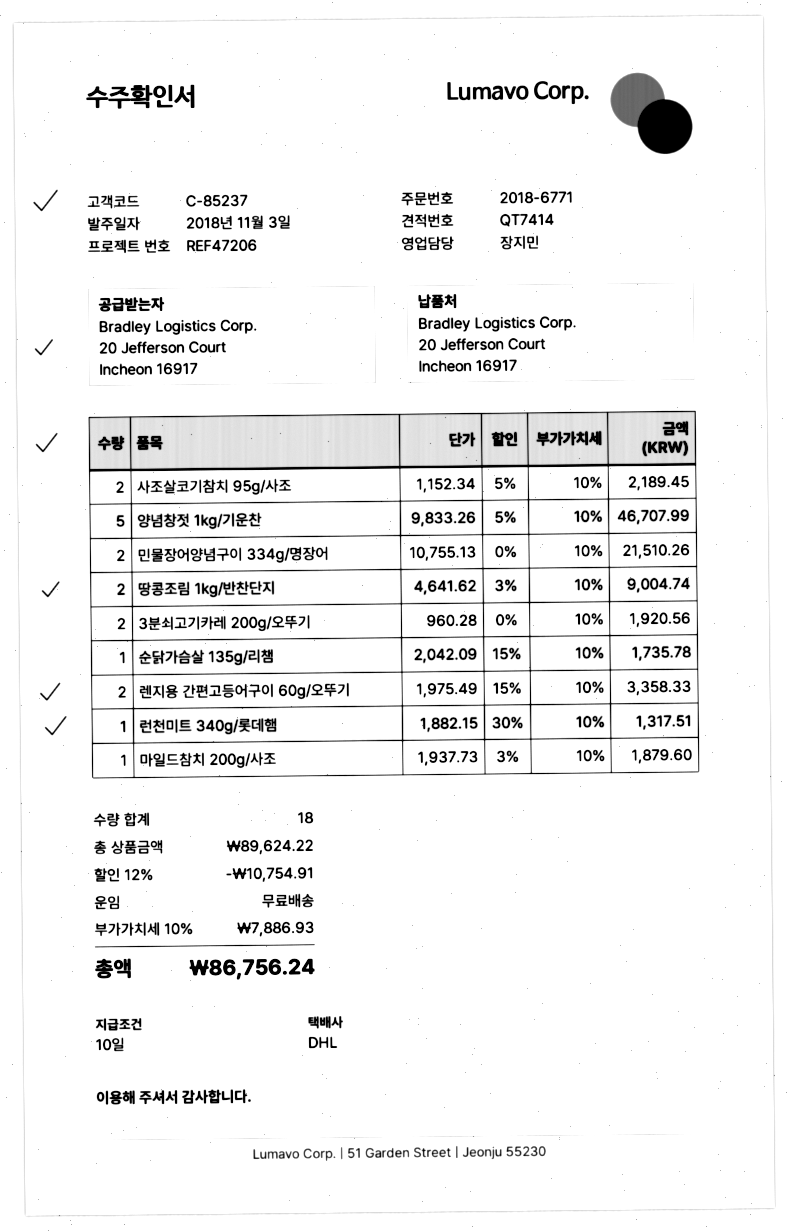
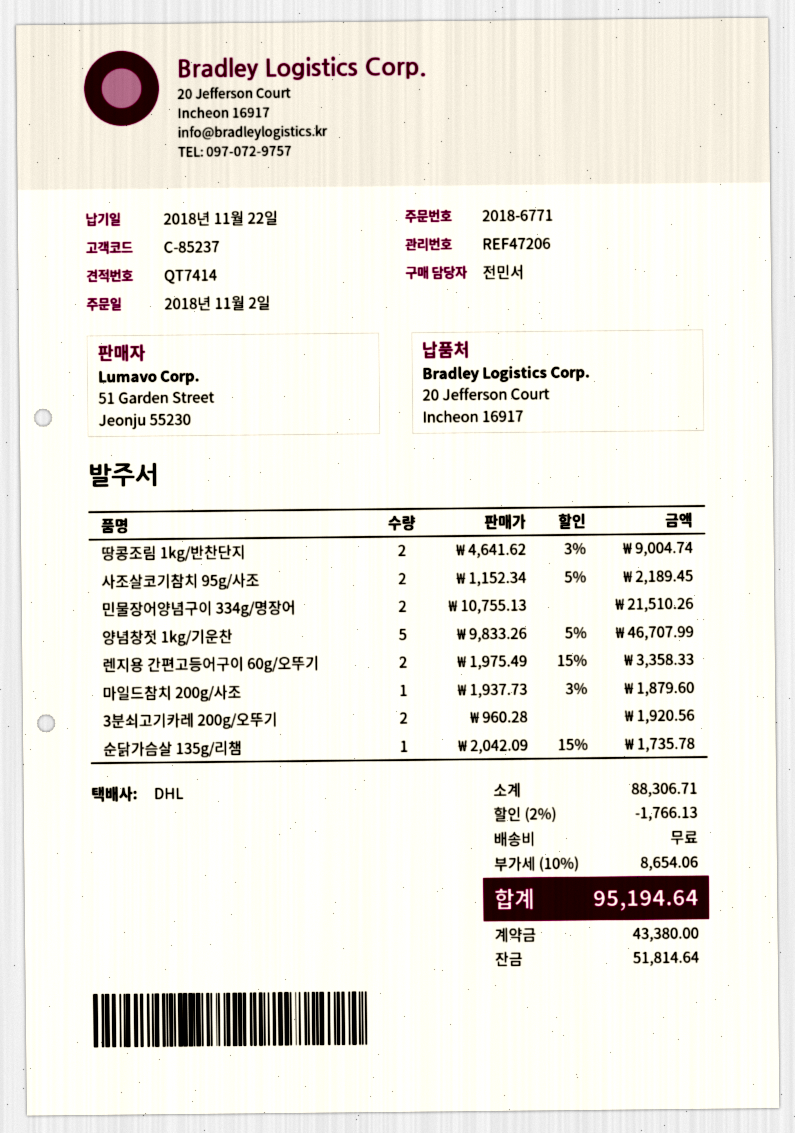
order date: 2018-11-03 -> 2018-11-02
런천미트 340g/롯데햄: 1 x 1882.15 - 30% = 1317.51 -> none
subtotal: 89624.22 -> 88306.71
discount: 12% = 10754.91 -> 2% = 1766.13
tax: 10% = 7886.93 -> 10% = 8654.06
total: 86756.24 -> 95194.64

